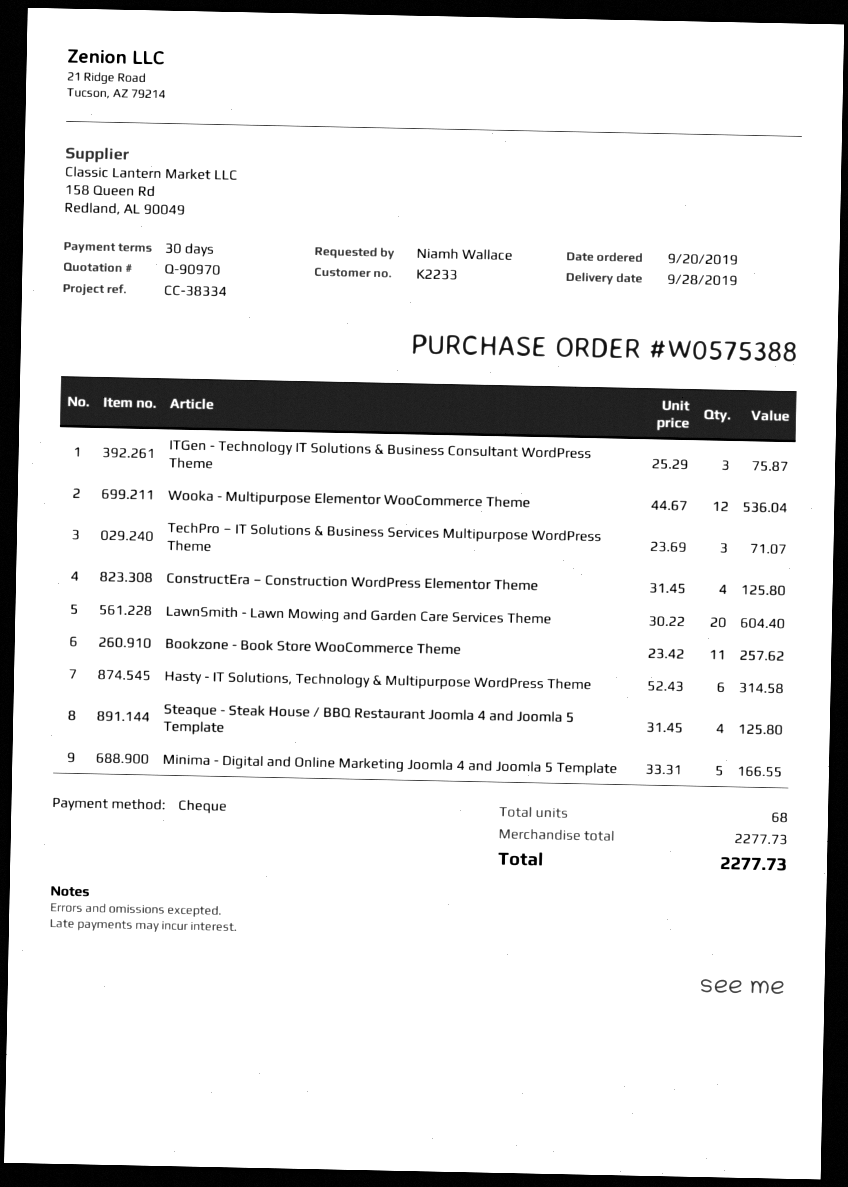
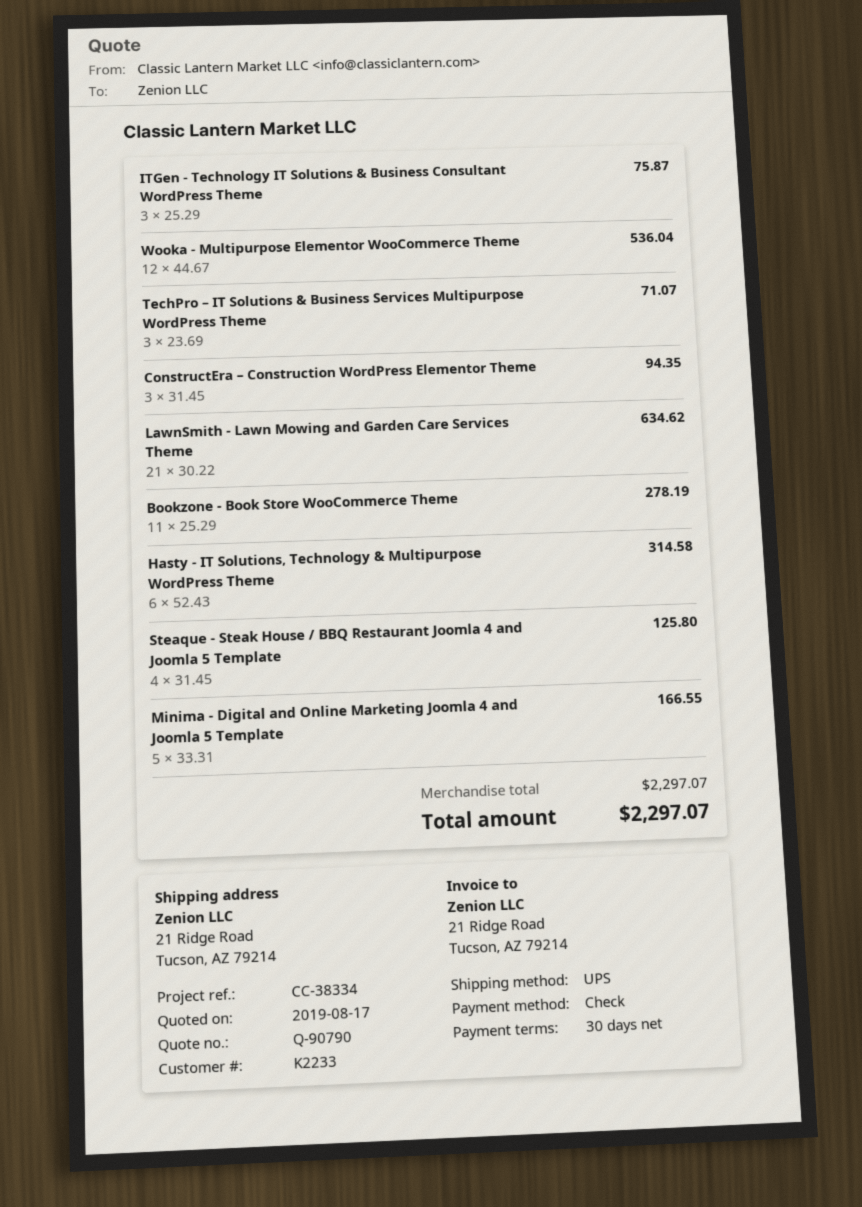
quote number: Q-90970 -> Q-90790
ConstructEra – Construction WordPress Elementor Theme: 4 x 31.45 = 125.80 -> 3 x 31.45 = 94.35
LawnSmith - Lawn Mowing and Garden Care Services Theme: 20 x 30.22 = 604.40 -> 21 x 30.22 = 634.62
Bookzone - Book Store WooCommerce Theme: 11 x 23.42 = 257.62 -> 11 x 25.29 = 278.19
subtotal: 2277.73 -> 2297.07
total: 2277.73 -> 2297.07

